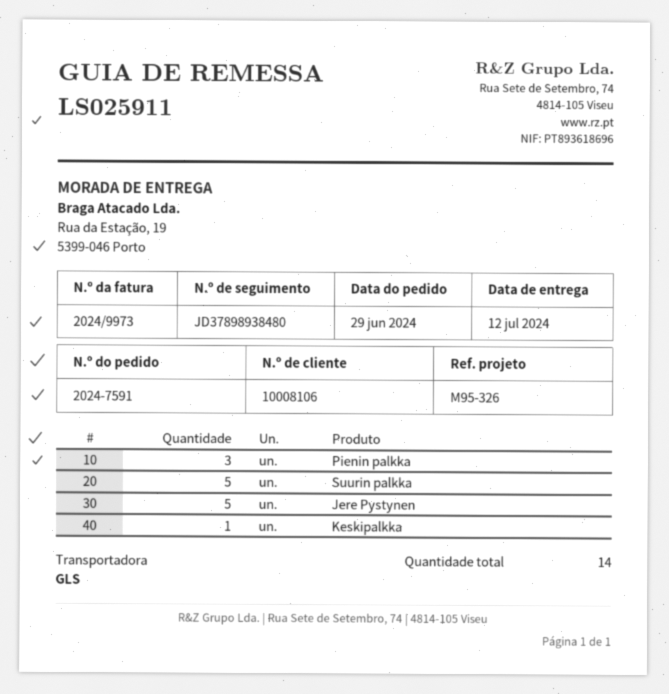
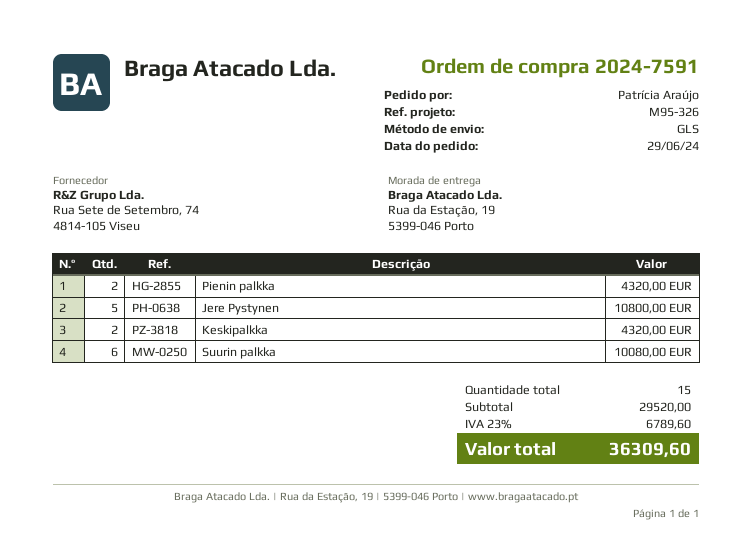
Pienin palkka: 3 -> 2
Suurin palkka: 5 -> 6
Keskipalkka: 1 -> 2
total quantity: 14 -> 15

